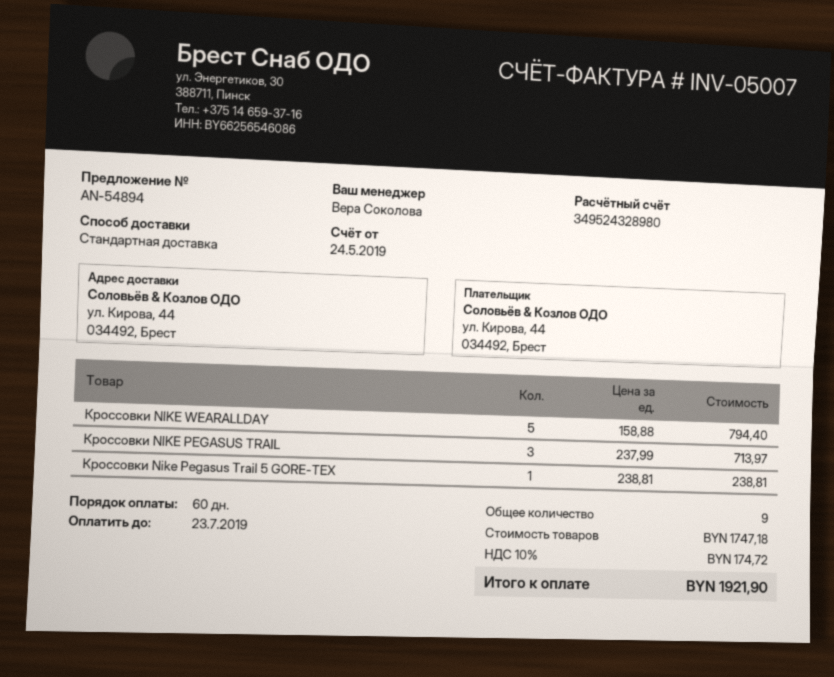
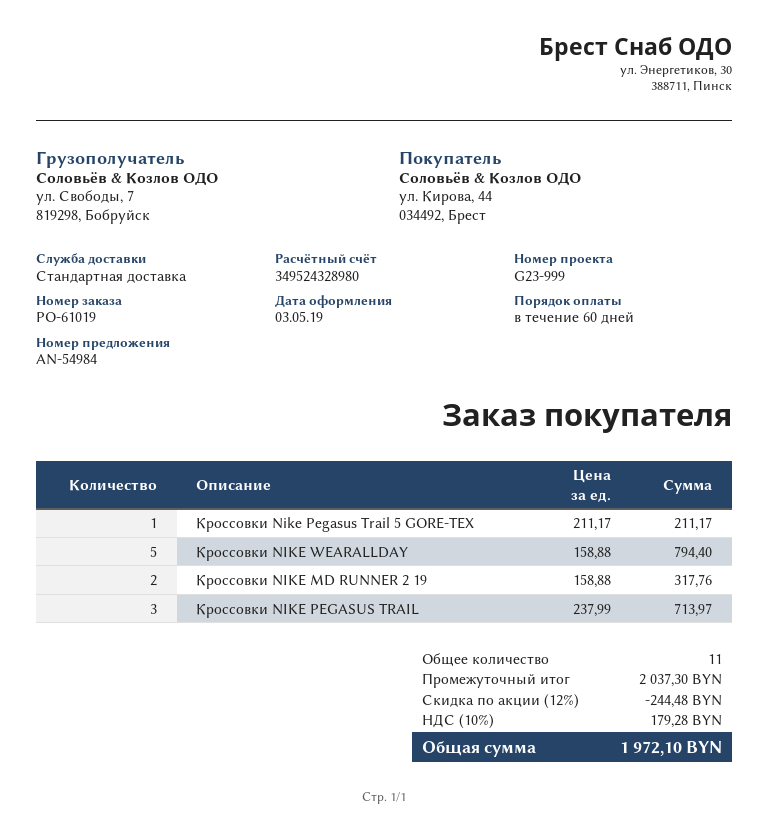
quote number: AN-54894 -> AN-54984
ship to: ул. Кирова, 44, 034492, Брест -> ул. Свободы, 7, 819298, Бобруйск
Кроссовки Nike Pegasus Trail 5 GORE-TEX: 1 x 238.81 = 238.81 -> 1 x 211.17 = 211.17
Кроссовки NIKE MD RUNNER 2 19: none -> 2 x 158.88 = 317.76
total quantity: 9 -> 11
subtotal: 1747.18 -> 2037.30
discount: none -> 12% = 244.48
tax: 10% = 174.72 -> 10% = 179.28
total: 1921.90 -> 1972.10

